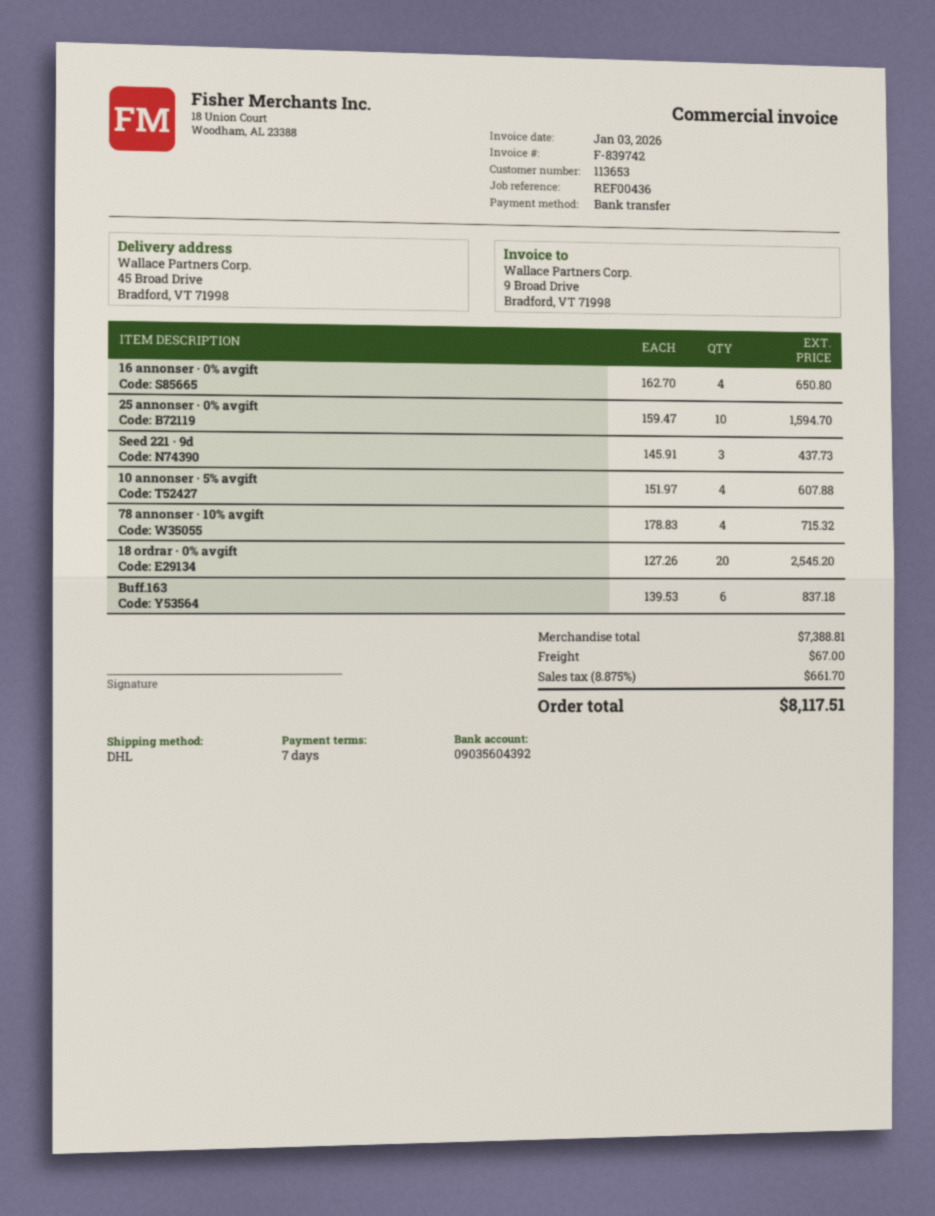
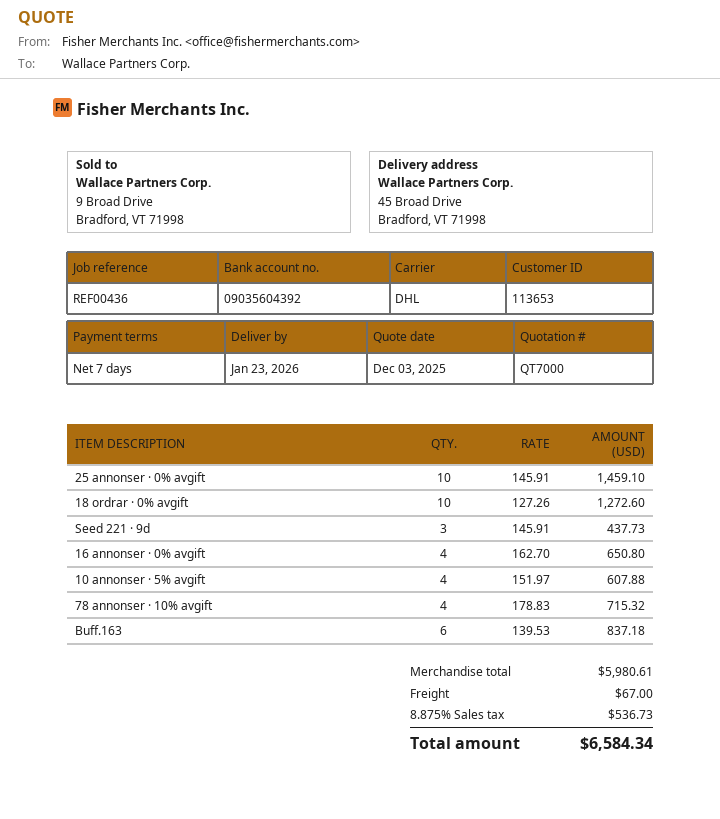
25 annonser · 0% avgift: 10 x 159.47 = 1594.70 -> 10 x 145.91 = 1459.10
18 ordrar · 0% avgift: 20 x 127.26 = 2545.20 -> 10 x 127.26 = 1272.60
subtotal: 7388.81 -> 5980.61
tax: 8.875% = 661.70 -> 8.875% = 536.73
total: 8117.51 -> 6584.34

